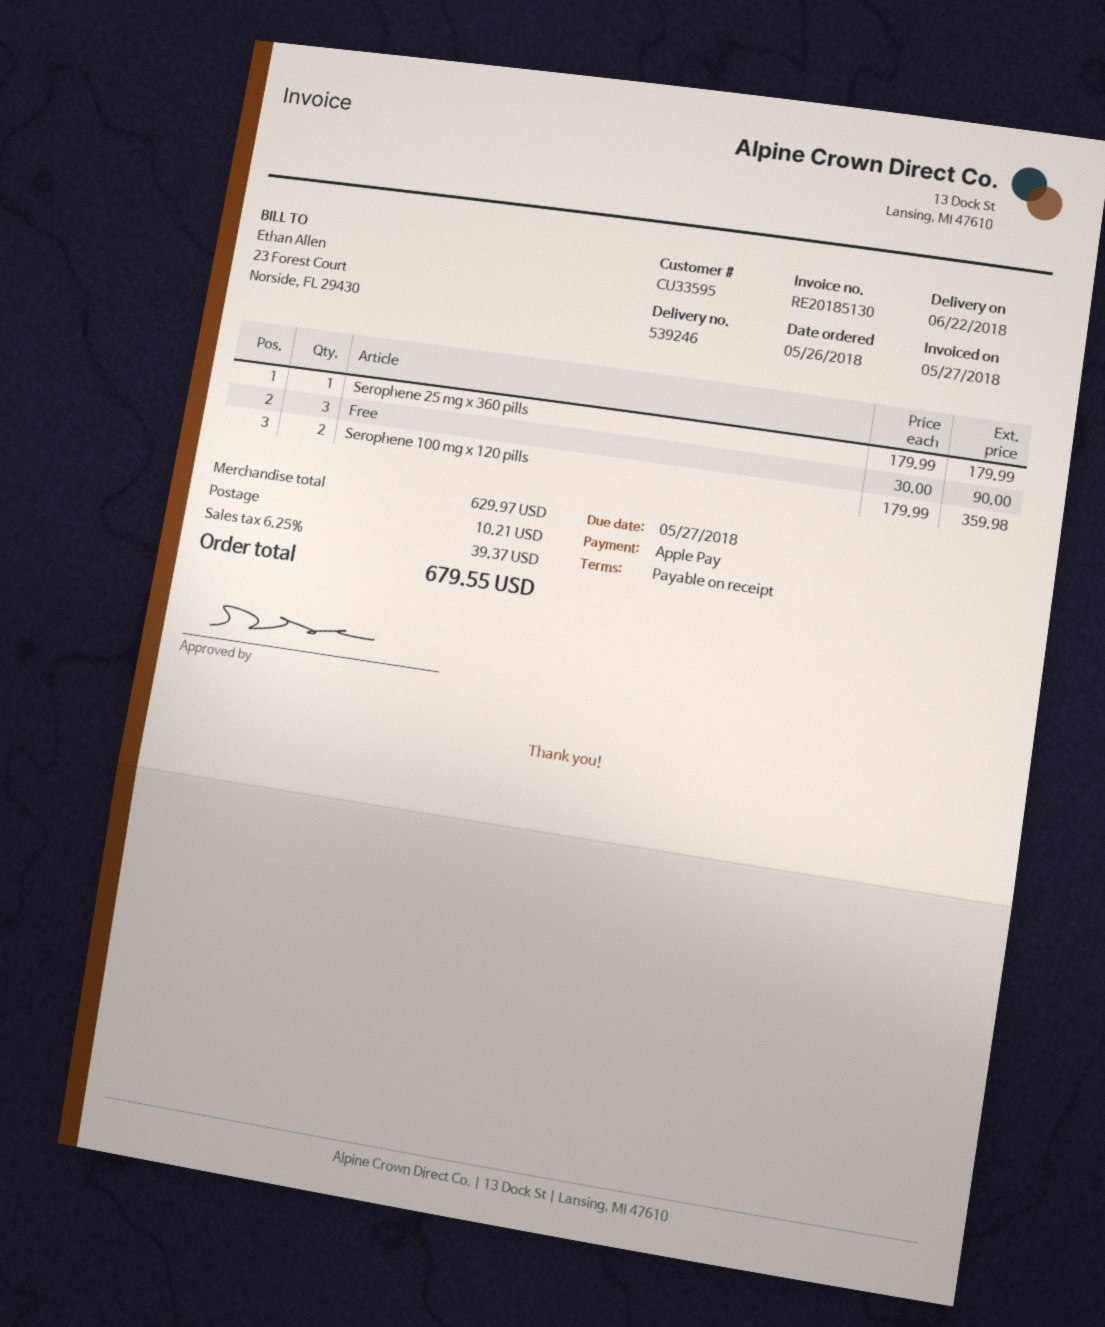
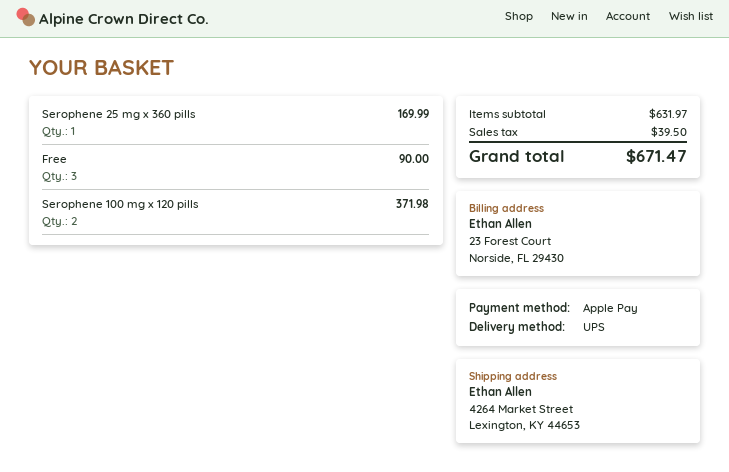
Serophene 25 mg x 360 pills: 1 for 179.99 -> 1 for 169.99
Serophene 100 mg x 120 pills: 2 for 359.98 -> 2 for 371.98
subtotal: 629.97 -> 631.97
shipping: 10.21 -> none
tax: 39.37 -> 39.50
total: 679.55 -> 671.47

